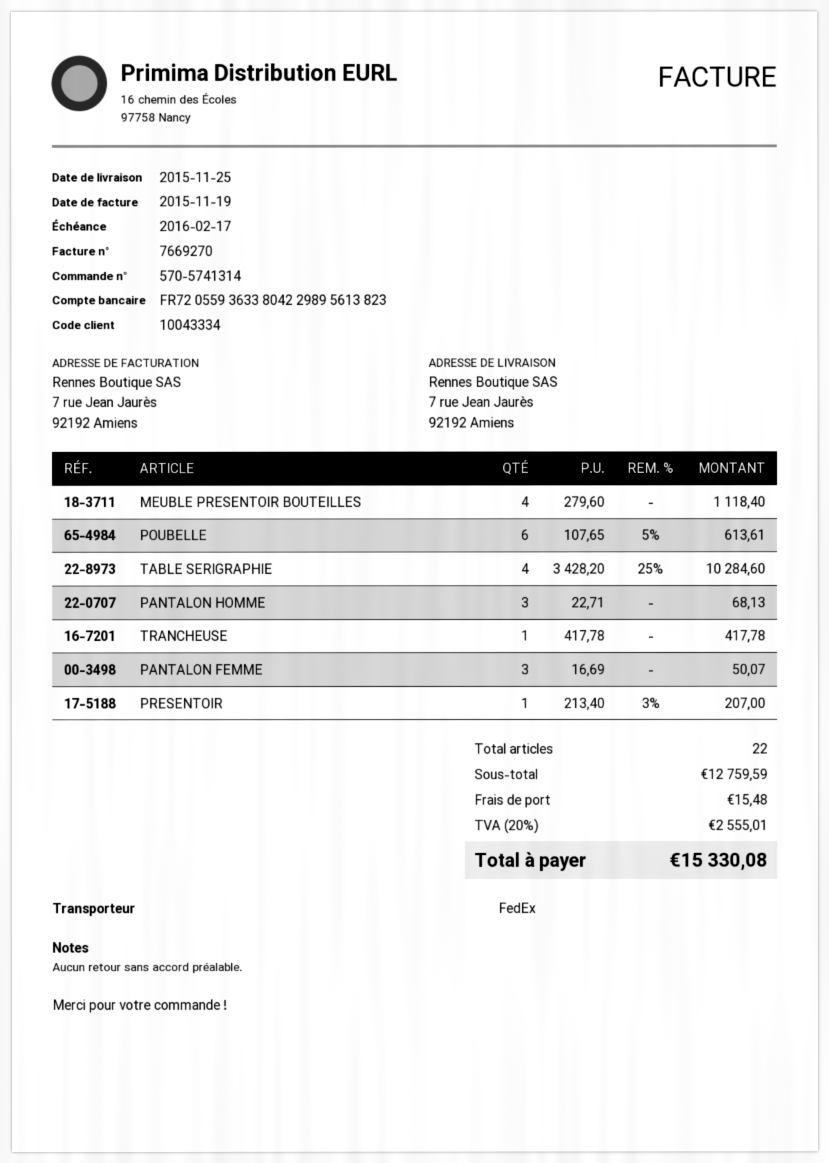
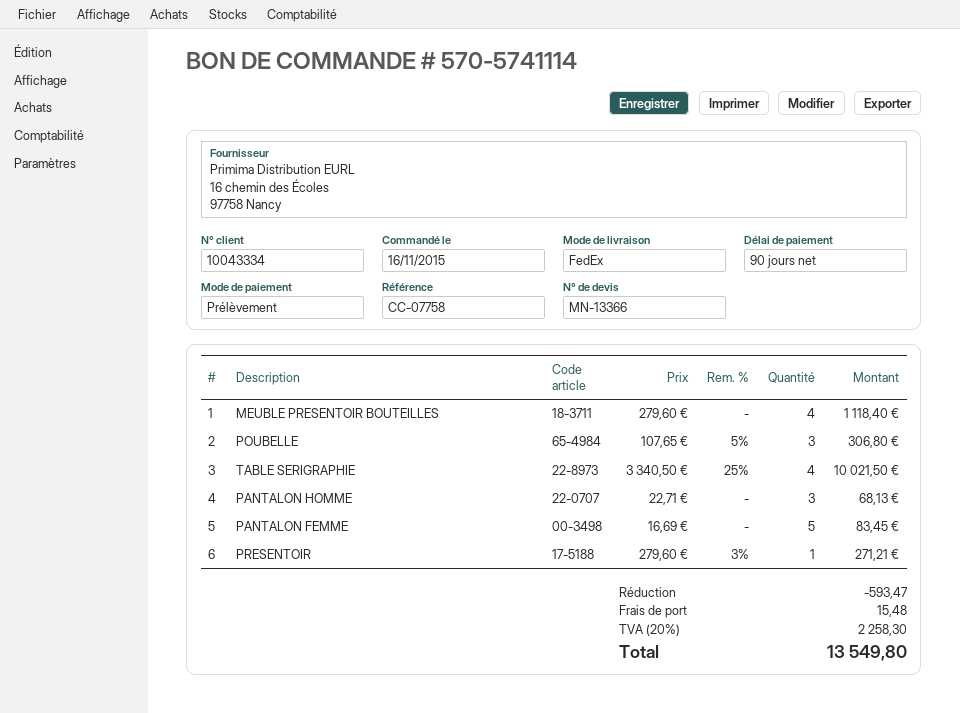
order number: 570-5741314 -> 570-5741114
POUBELLE: 6 x 107.65 - 5% = 613.61 -> 3 x 107.65 - 5% = 306.80
TABLE SERIGRAPHIE: 4 x 3428.20 - 25% = 10284.60 -> 4 x 3340.50 - 25% = 10021.50
TRANCHEUSE: 1 x 417.78 = 417.78 -> none
PANTALON FEMME: 3 x 16.69 = 50.07 -> 5 x 16.69 = 83.45
PRESENTOIR: 1 x 213.40 - 3% = 207.00 -> 1 x 279.60 - 3% = 271.21
discount: none -> 593.47
tax: 20% = 2555.01 -> 20% = 2258.30
total: 15330.08 -> 13549.80

